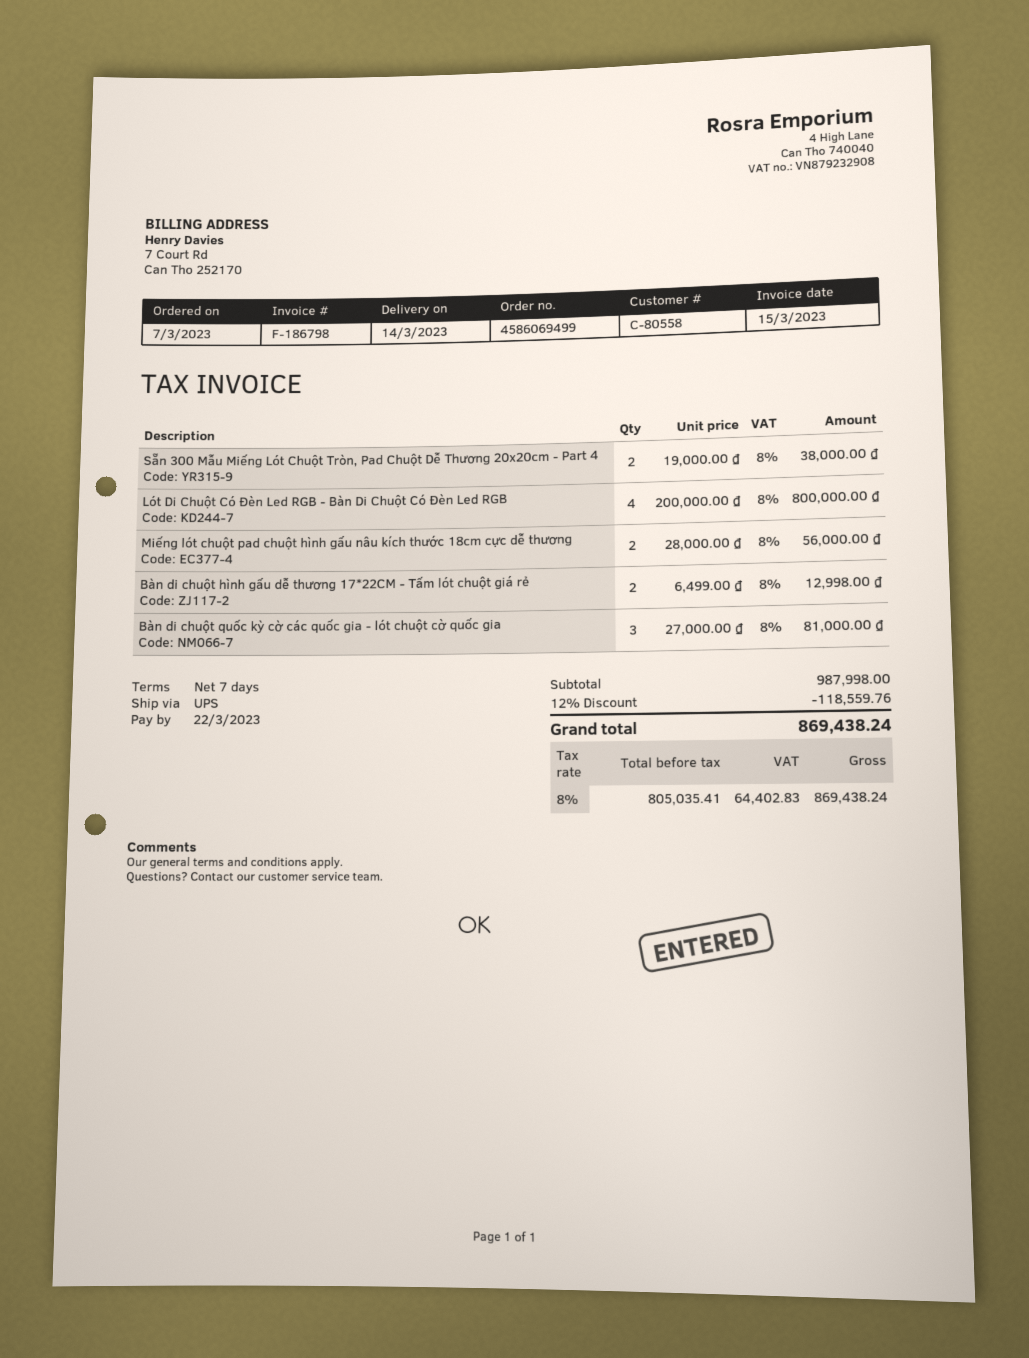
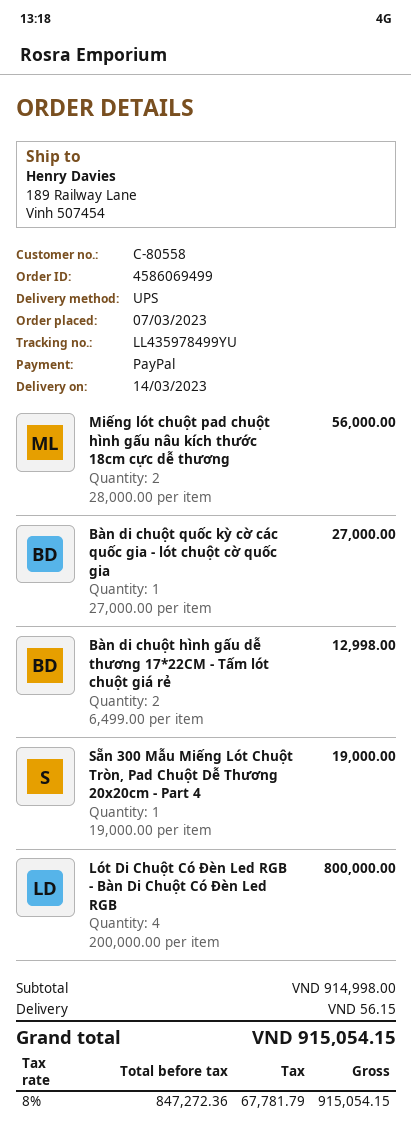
Sẵn 300 Mẫu Miếng Lót Chuột Tròn, Pad Chuột Dễ Thương 20x20cm - Part 4: 2 x 19000.00 = 38000.00 -> 1 x 19000.00 = 19000.00
Bàn di chuột quốc kỳ cờ các quốc gia - lót chuột cờ quốc gia: 3 x 27000.00 = 81000.00 -> 1 x 27000.00 = 27000.00
subtotal: 987998.00 -> 914998.00
discount: 12% = 118559.76 -> none
shipping: none -> 56.15
net: 805035.41 -> 847272.36
tax: 8% = 64402.83 -> 8% = 67781.79
total: 869438.24 -> 915054.15

